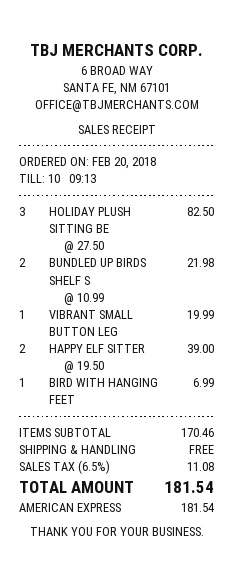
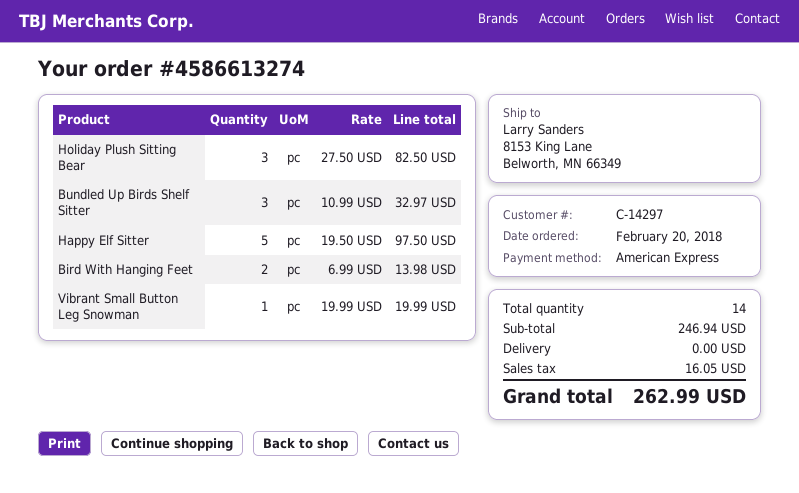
BUNDLED UP BIRDS SHELF S: 2 x 10.99 = 21.98 -> 3 x 10.99 = 32.97
HAPPY ELF SITTER: 2 x 19.50 = 39.00 -> 5 x 19.50 = 97.50
BIRD WITH HANGING FEET: 1 x 6.99 = 6.99 -> 2 x 6.99 = 13.98
subtotal: 170.46 -> 246.94
tax: 11.08 -> 16.05
total: 181.54 -> 262.99

